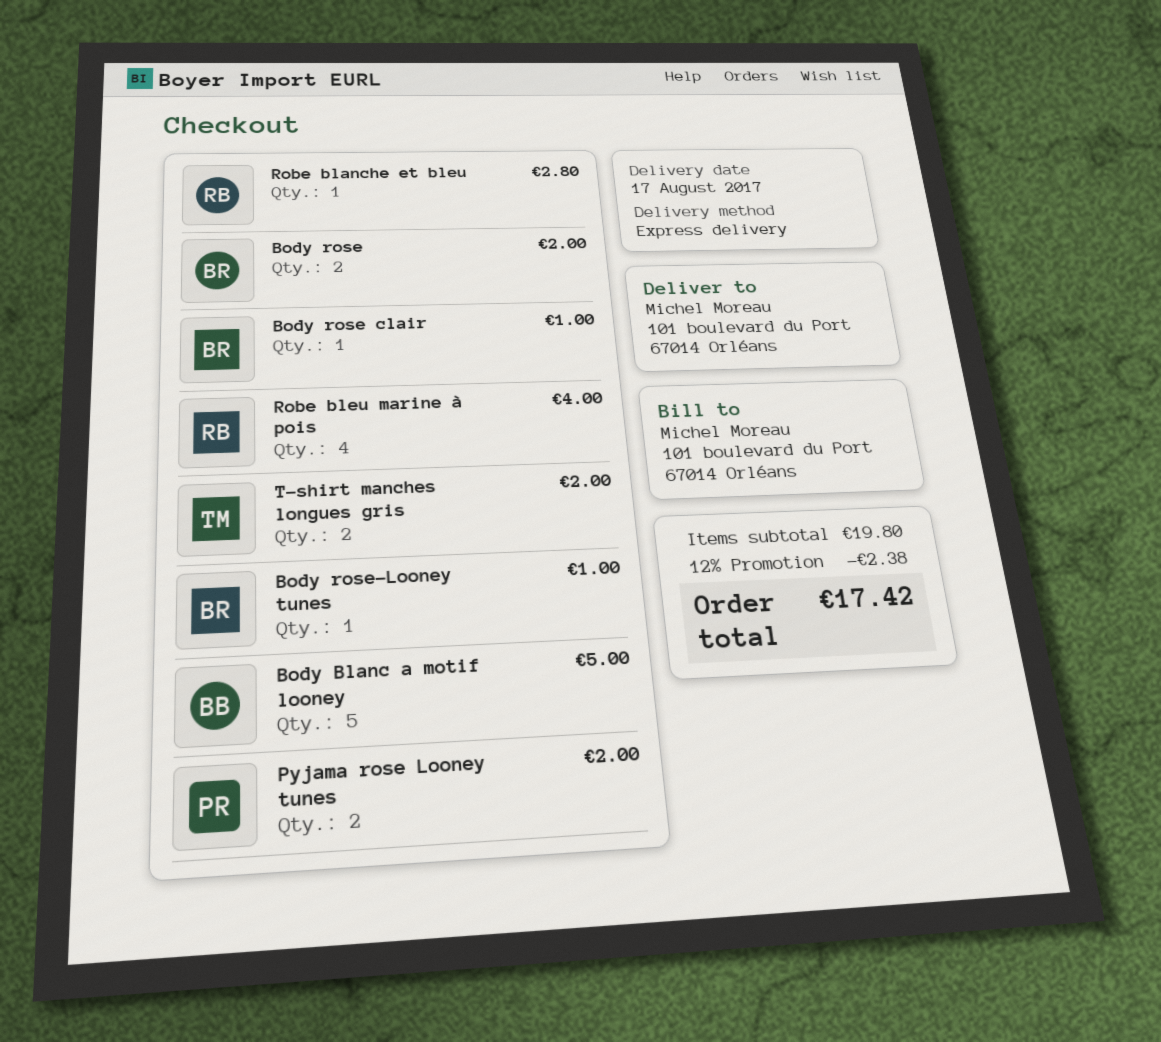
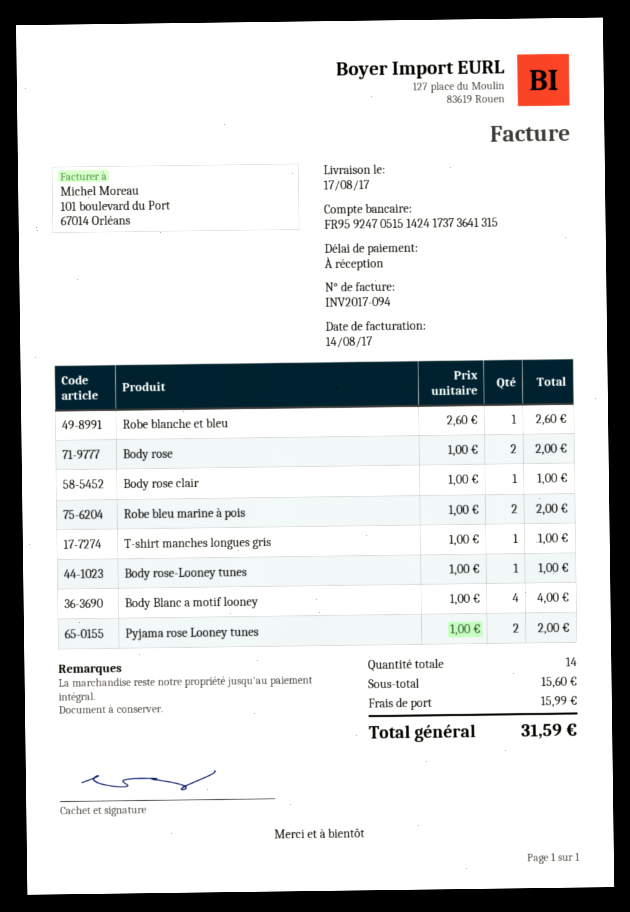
Robe blanche et bleu: 1 for 2.80 -> 1 for 2.60
Robe bleu marine à pois: 4 for 4.00 -> 2 for 2.00
T-shirt manches longues gris: 2 for 2.00 -> 1 for 1.00
Body Blanc a motif looney: 5 for 5.00 -> 4 for 4.00
subtotal: 19.80 -> 15.60
discount: 12% = 2.38 -> none
shipping: none -> 15.99
total: 17.42 -> 31.59

